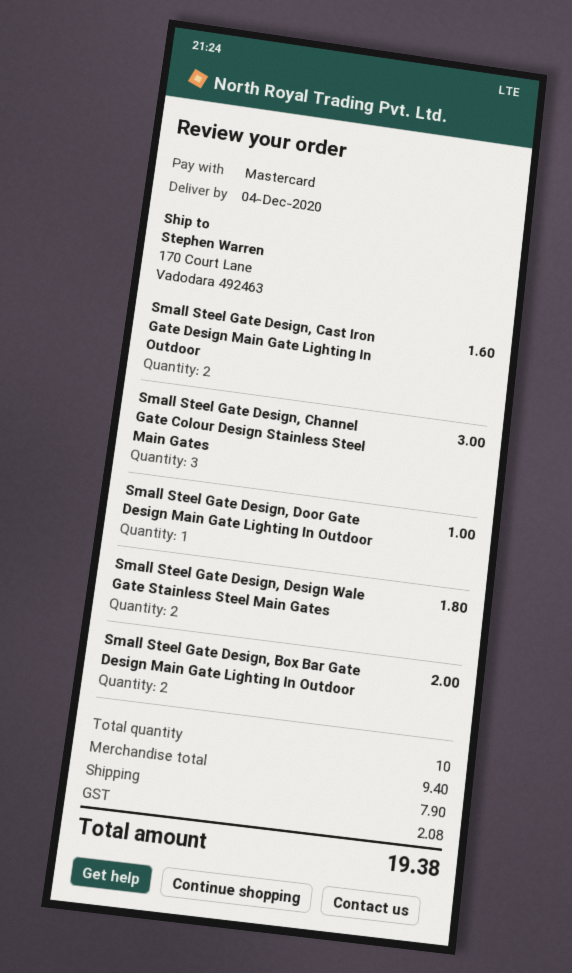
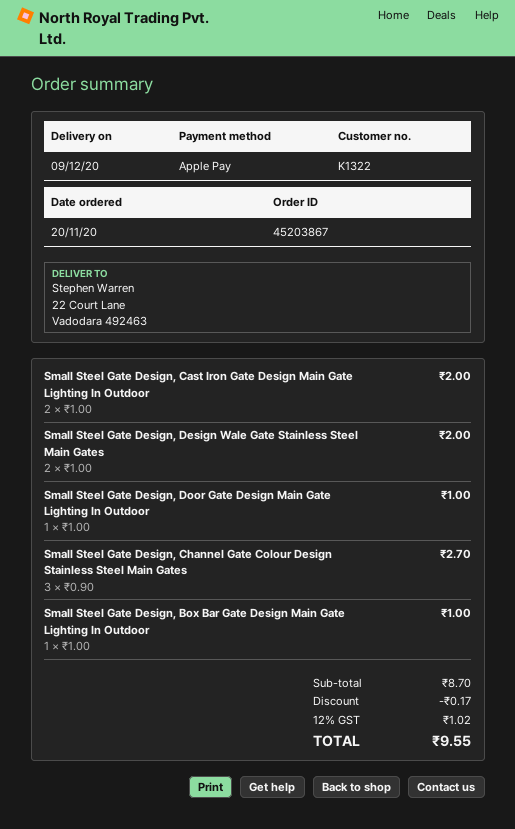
delivery date: 2020-12-04 -> 2020-12-09
payment method: Mastercard -> Apple Pay
ship to: 170 Court Lane, Vadodara 492463 -> 22 Court Lane, Vadodara 492463
Small Steel Gate Design, Cast Iron Gate Design Main Gate Lighting In Outdoor: 2 for 1.60 -> 2 for 2.00
Small Steel Gate Design, Channel Gate Colour Design Stainless Steel Main Gates: 3 for 3.00 -> 3 for 2.70
Small Steel Gate Design, Design Wale Gate Stainless Steel Main Gates: 2 for 1.80 -> 2 for 2.00
Small Steel Gate Design, Box Bar Gate Design Main Gate Lighting In Outdoor: 2 for 2.00 -> 1 for 1.00
subtotal: 9.40 -> 8.70
discount: none -> 0.17
shipping: 7.90 -> none
tax: 2.08 -> 1.02
total: 19.38 -> 9.55

